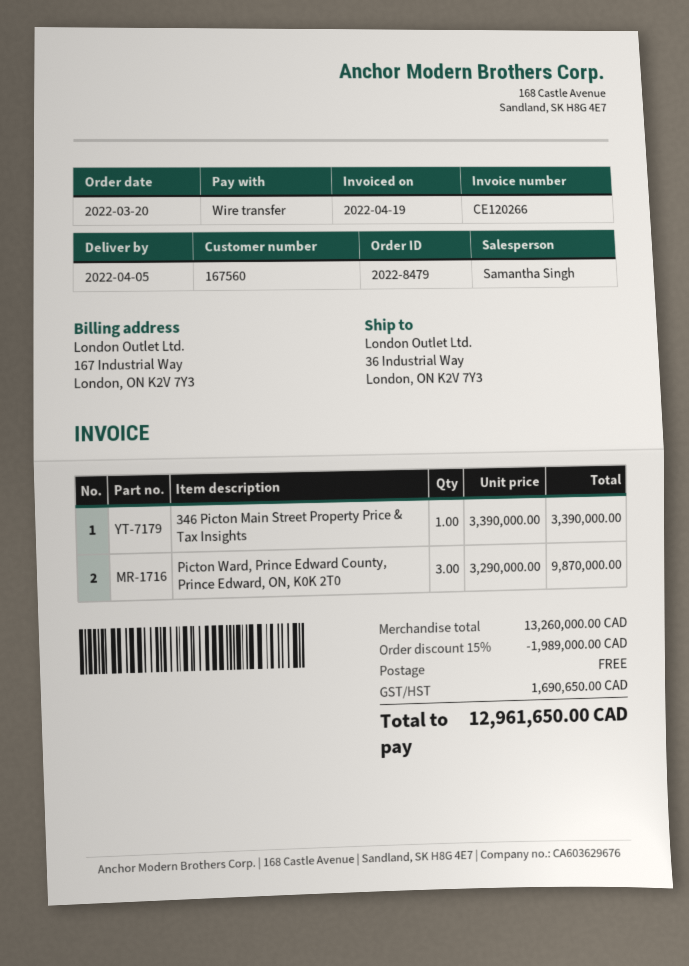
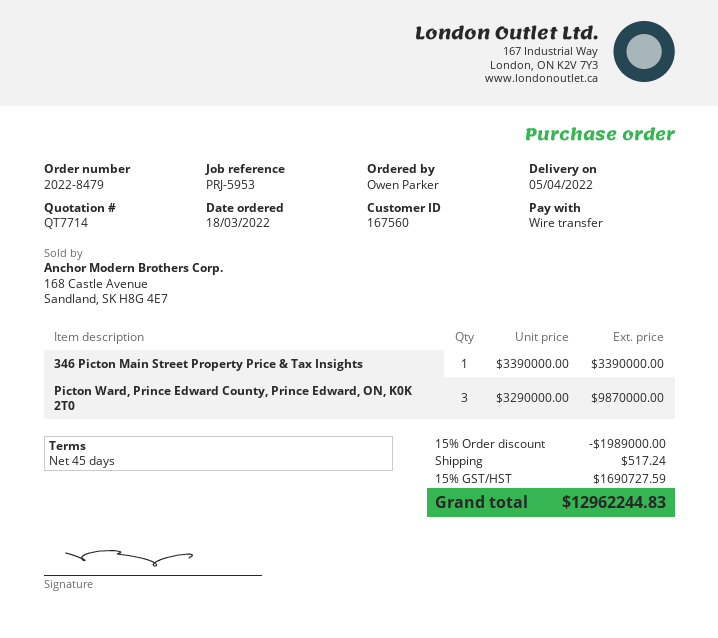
order date: 2022-03-20 -> 2022-03-18
shipping: 0.00 -> 517.24
tax: 1690650.00 -> 1690727.59
total: 12961650.00 -> 12962244.83

